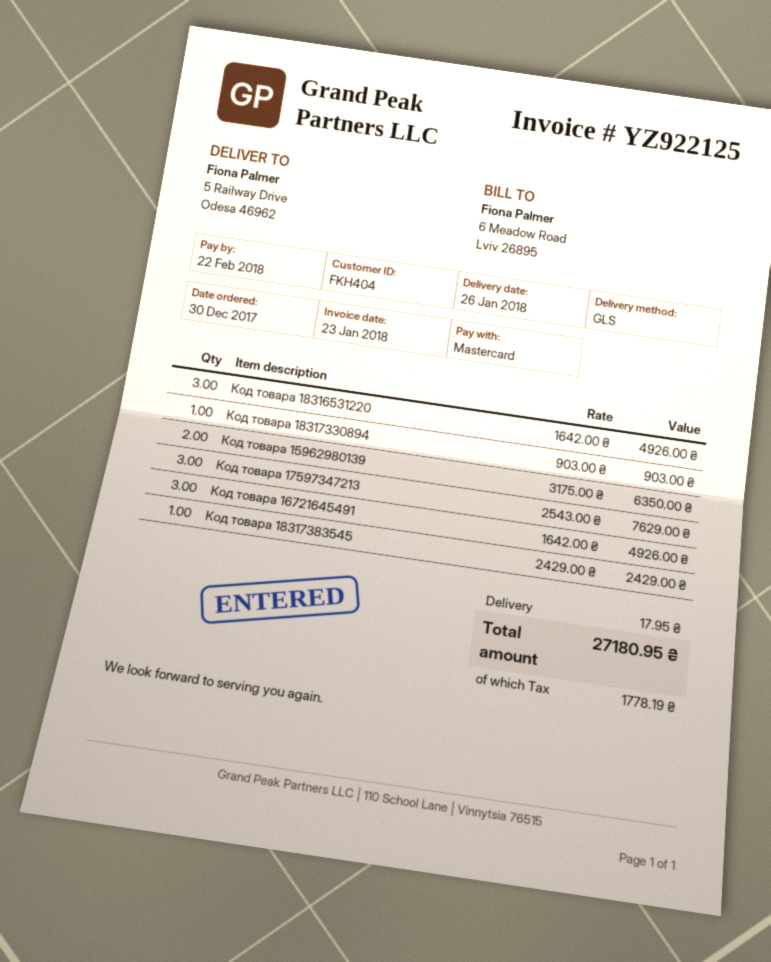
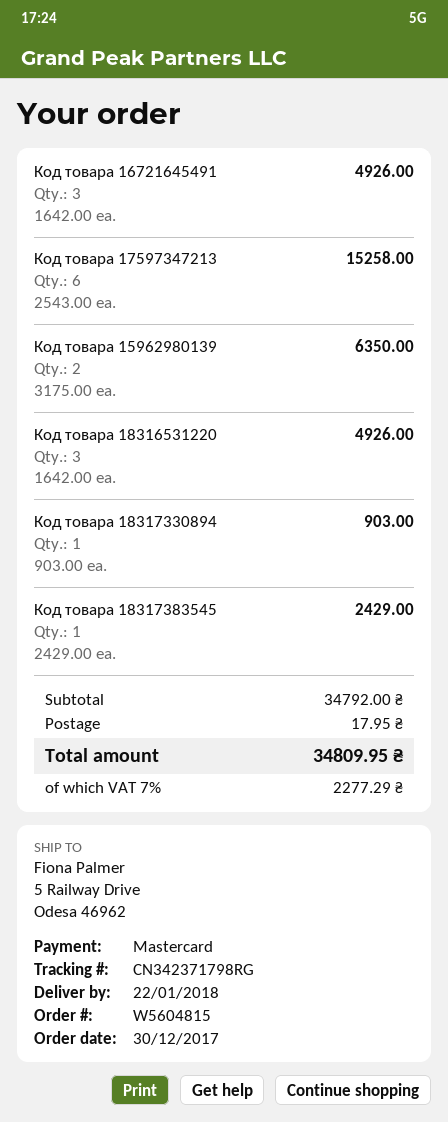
delivery date: 2018-01-26 -> 2018-01-22
Код товара 17597347213: 3 x 2543.00 = 7629.00 -> 6 x 2543.00 = 15258.00
tax: 1778.19 -> 2277.29
total: 27180.95 -> 34809.95

